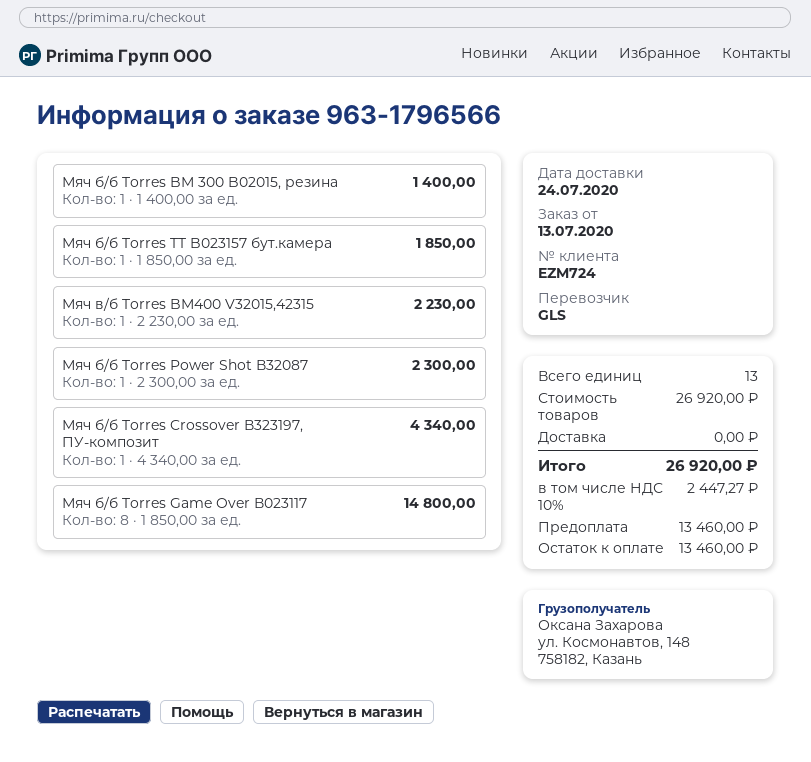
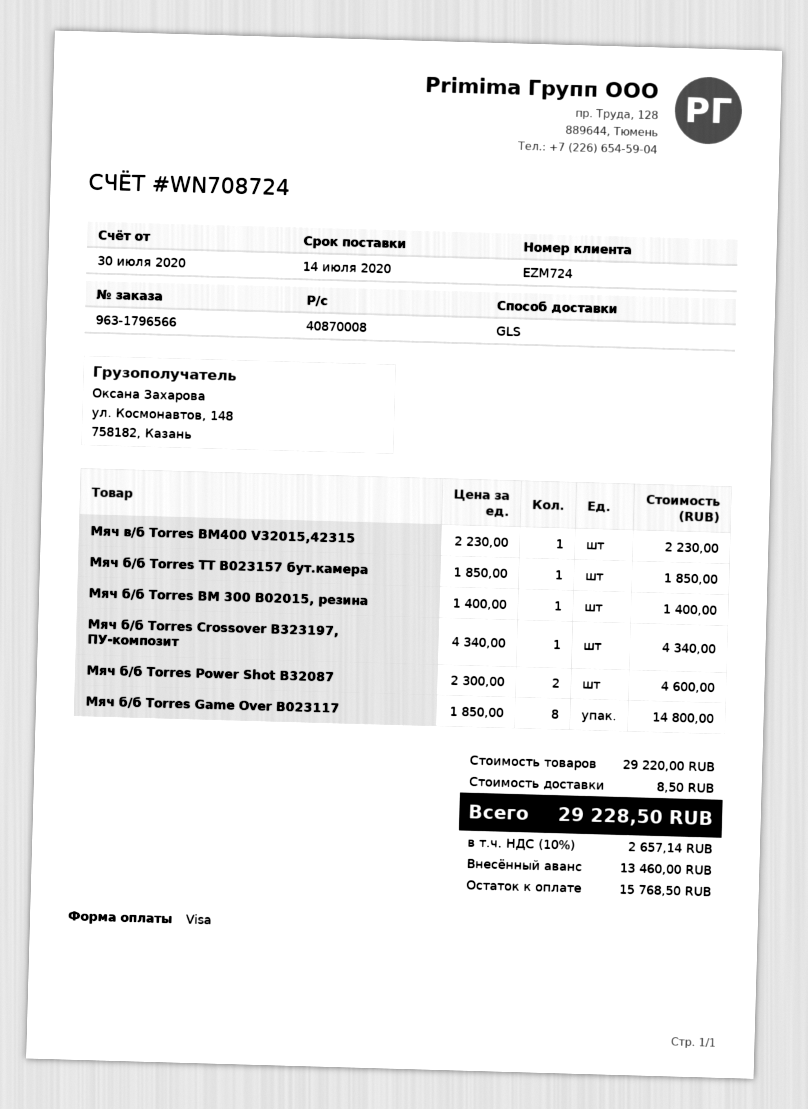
delivery date: 2020-07-24 -> 2020-07-14
Мяч б/б Torres Power Shot В32087: 1 x 2300.00 = 2300.00 -> 2 x 2300.00 = 4600.00
subtotal: 26920.00 -> 29220.00
shipping: 0.00 -> 8.50
tax: 10% = 2447.27 -> 10% = 2657.14
total: 26920.00 -> 29228.50
balance: 13460.00 -> 15768.50

